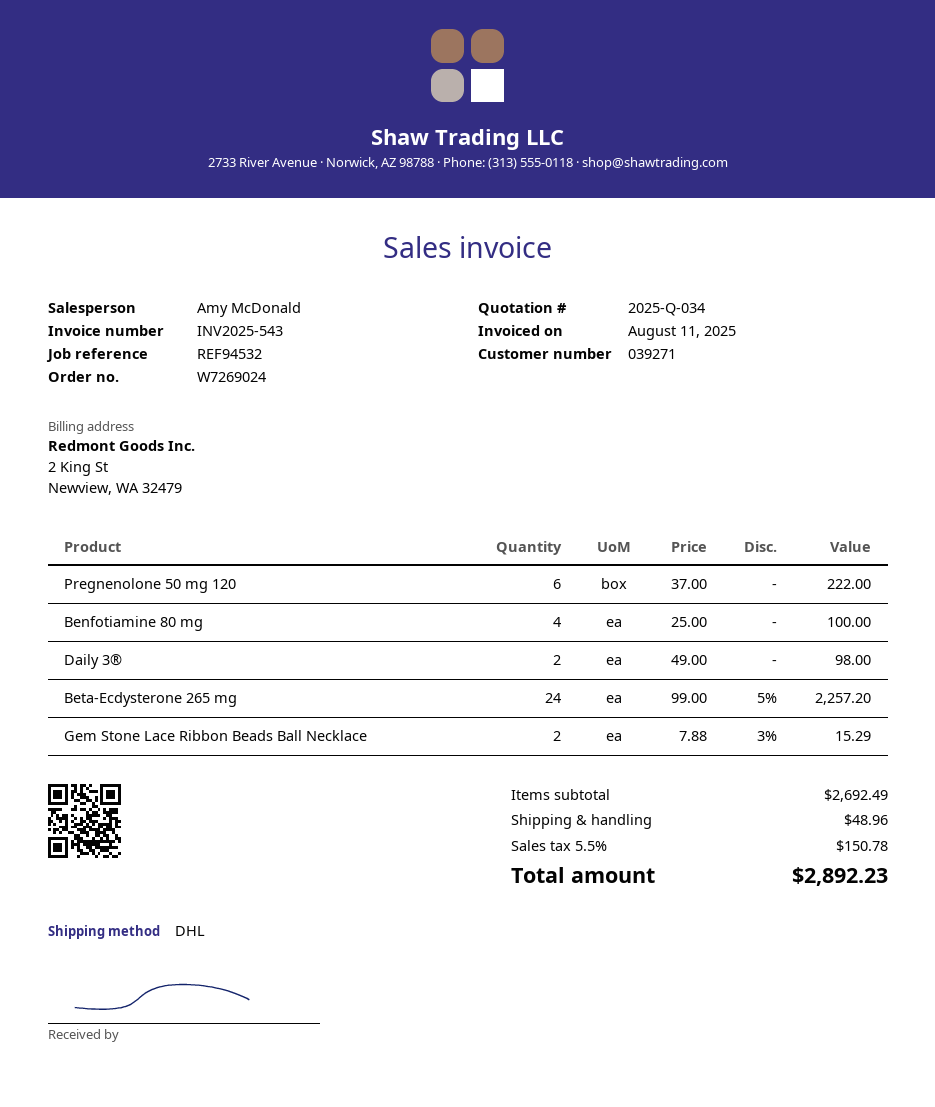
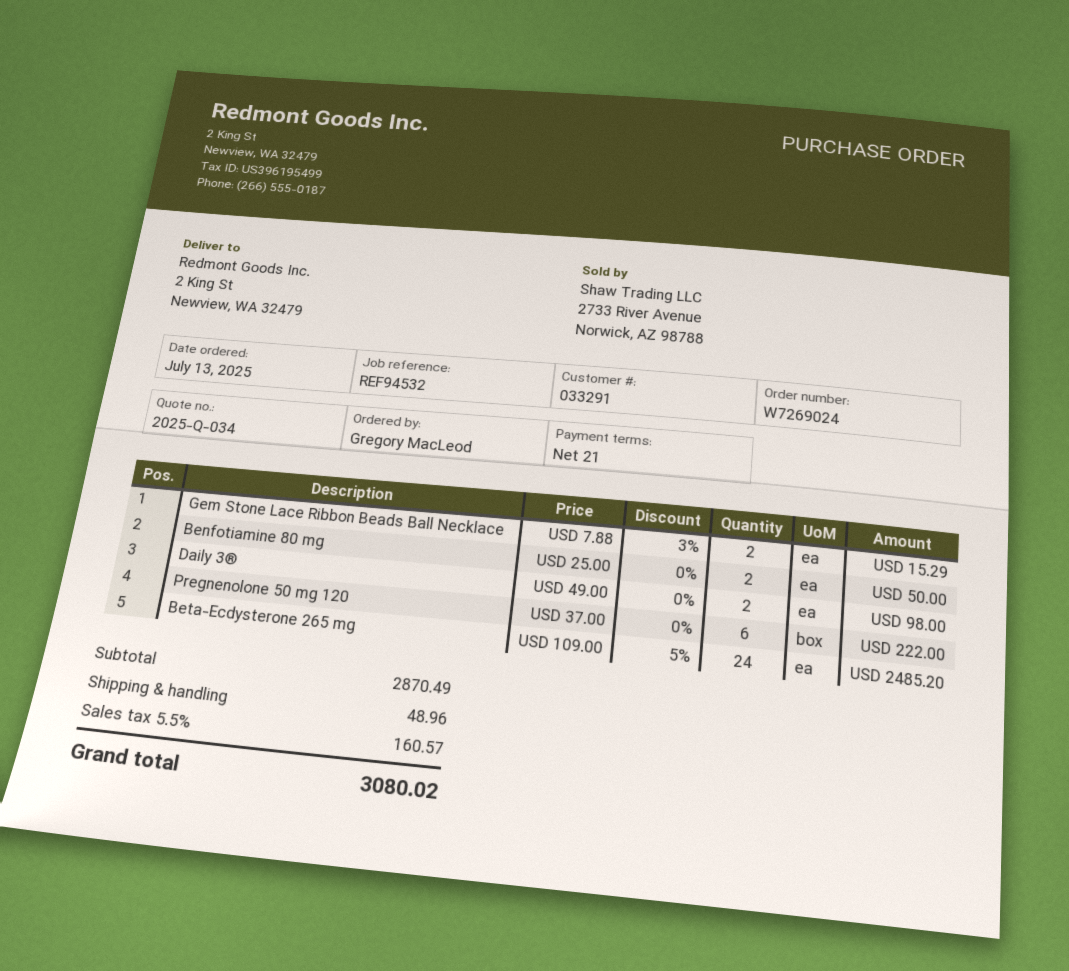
customer number: 039271 -> 033291
Benfotiamine 80 mg: 4 x 25.00 = 100.00 -> 2 x 25.00 = 50.00
Beta-Ecdysterone 265 mg: 24 x 99.00 - 5% = 2257.20 -> 24 x 109.00 - 5% = 2485.20
subtotal: 2692.49 -> 2870.49
tax: 5.5% = 150.78 -> 5.5% = 160.57
total: 2892.23 -> 3080.02

